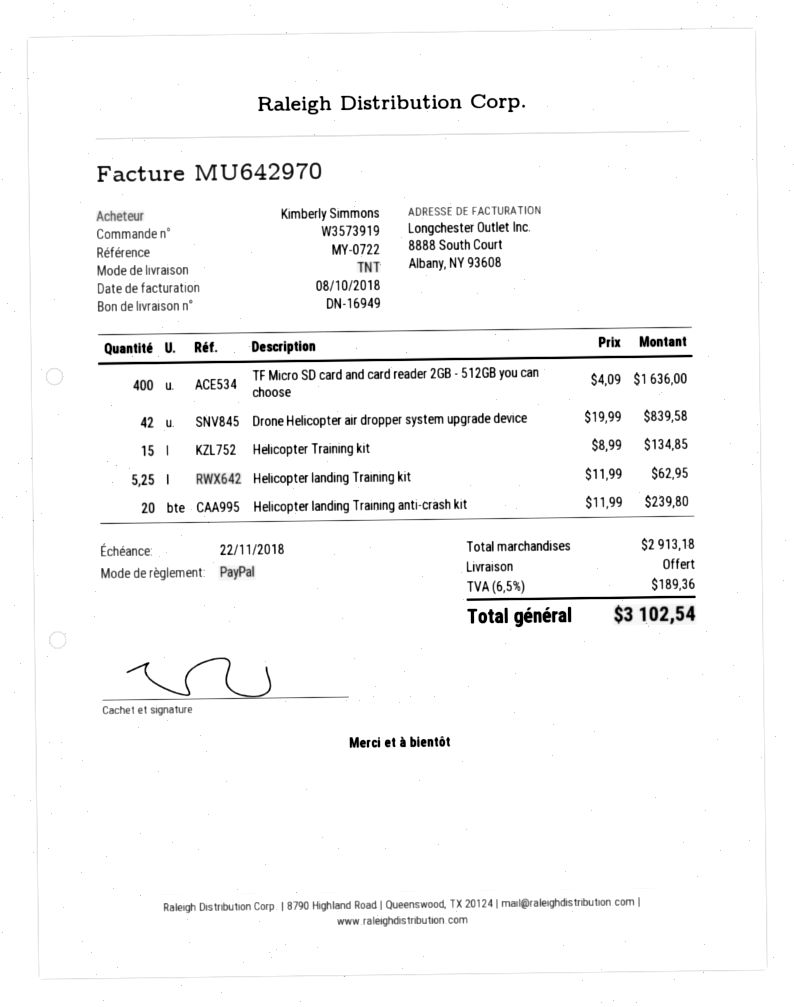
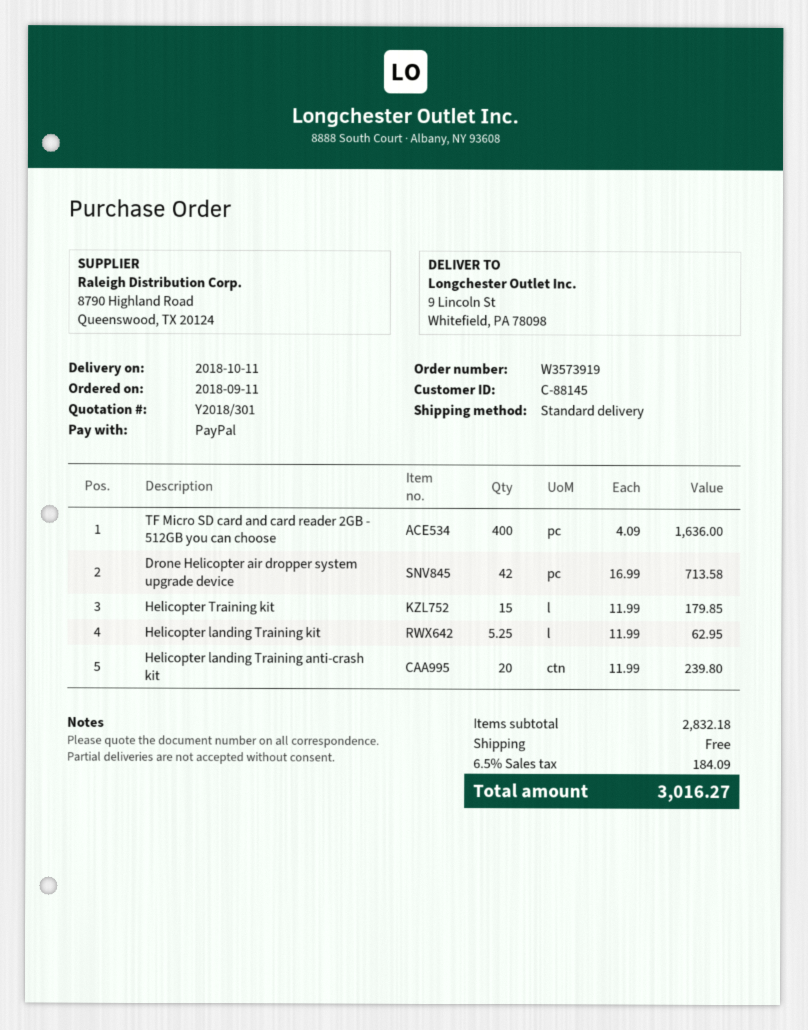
shipping method: TNT -> standard
Drone Helicopter air dropper system upgrade device: 42 x 19.99 = 839.58 -> 42 x 16.99 = 713.58
Helicopter Training kit: 15 x 8.99 = 134.85 -> 15 x 11.99 = 179.85
subtotal: 2913.18 -> 2832.18
tax: 6.5% = 189.36 -> 6.5% = 184.09
total: 3102.54 -> 3016.27

